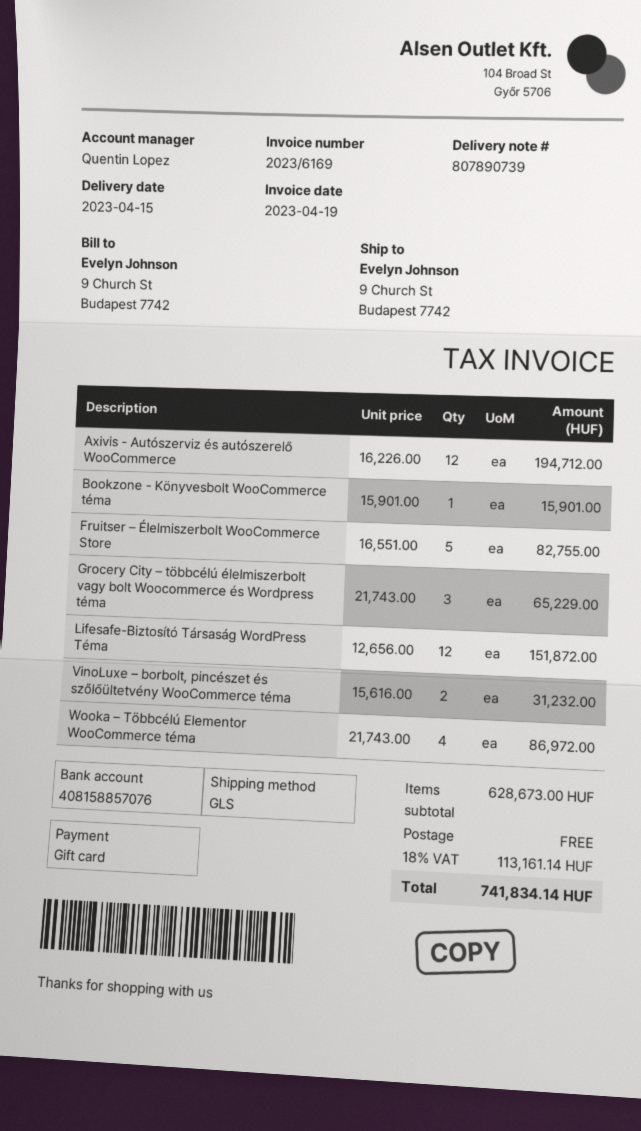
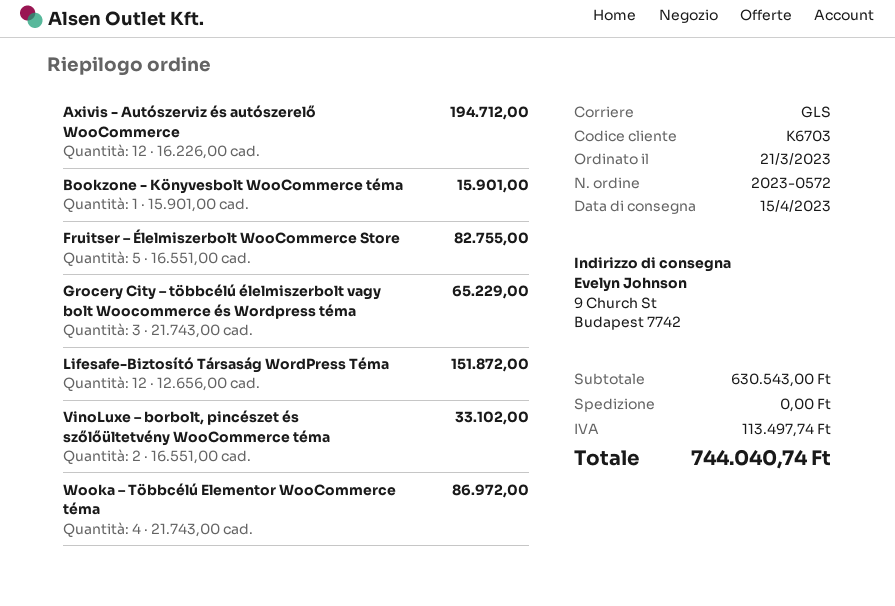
VinoLuxe – borbolt, pincészet és szőlőültetvény WooCommerce téma: 2 x 15616.00 = 31232.00 -> 2 x 16551.00 = 33102.00
subtotal: 628673.00 -> 630543.00
tax: 113161.14 -> 113497.74
total: 741834.14 -> 744040.74

